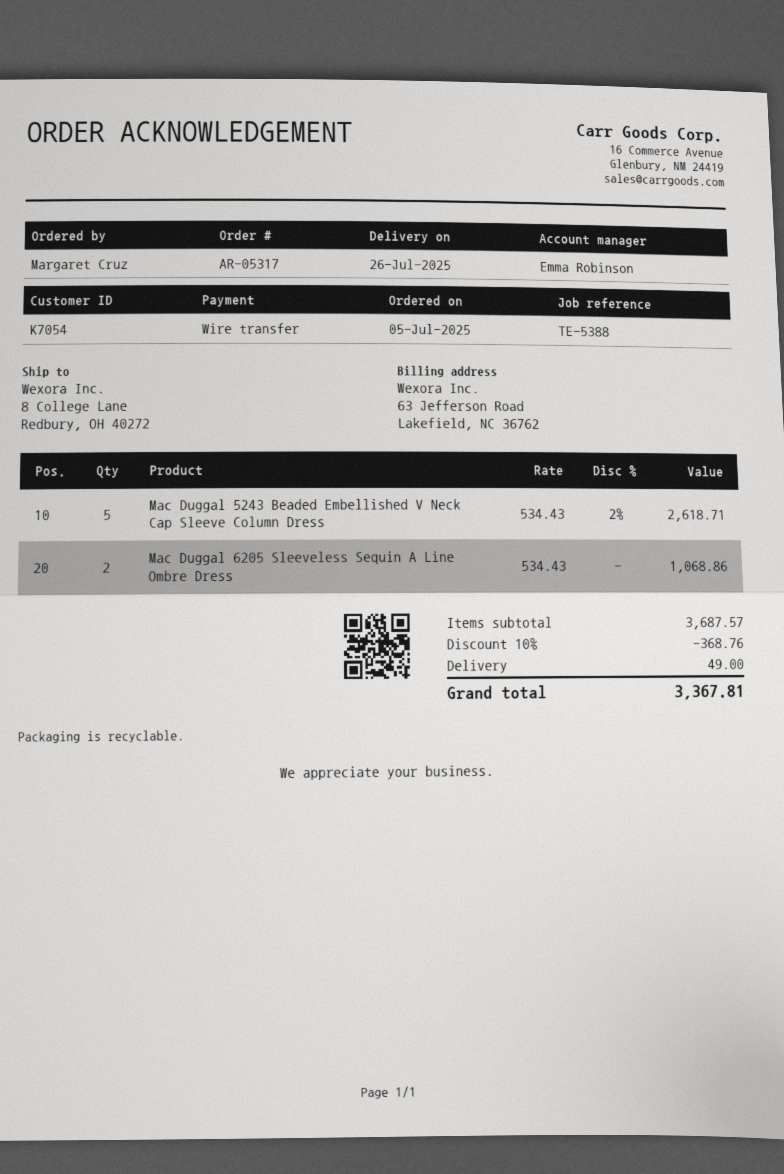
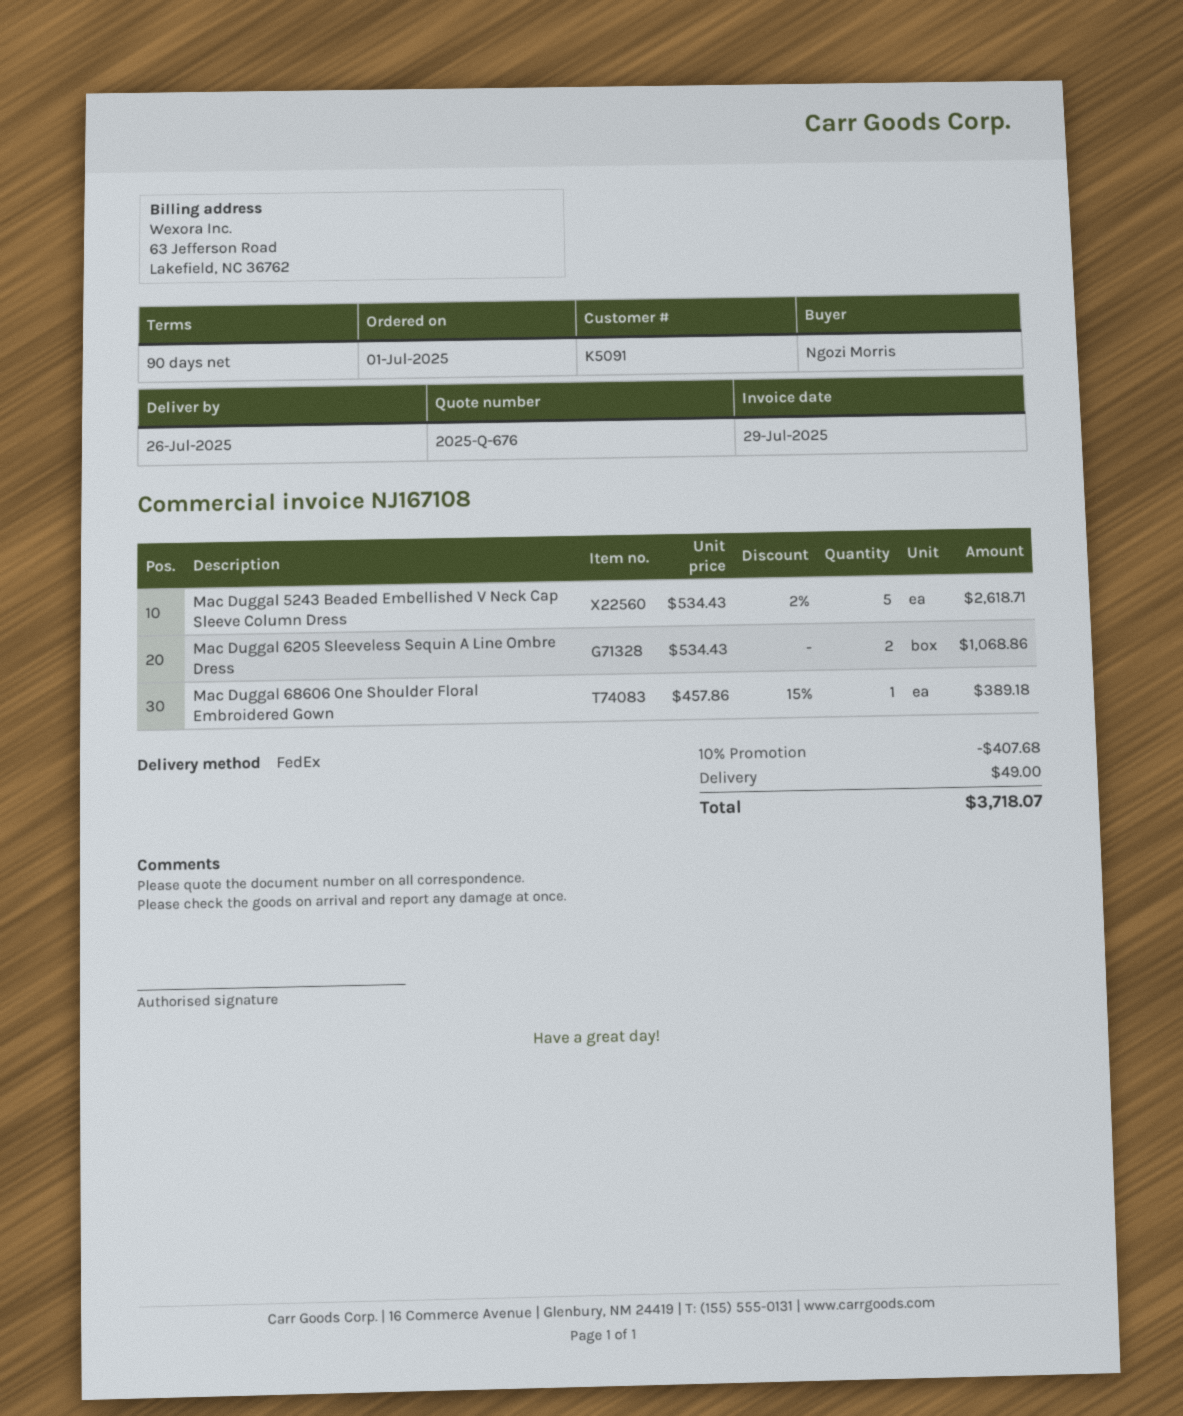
order date: 2025-07-05 -> 2025-07-01
customer number: K7054 -> K5091
ordered by: Margaret Cruz -> Ngozi Morris
Mac Duggal 68606 One Shoulder Floral Embroidered Gown: none -> 1 x 457.86 - 15% = 389.18
discount: 10% = 368.76 -> 10% = 407.68
total: 3367.81 -> 3718.07

